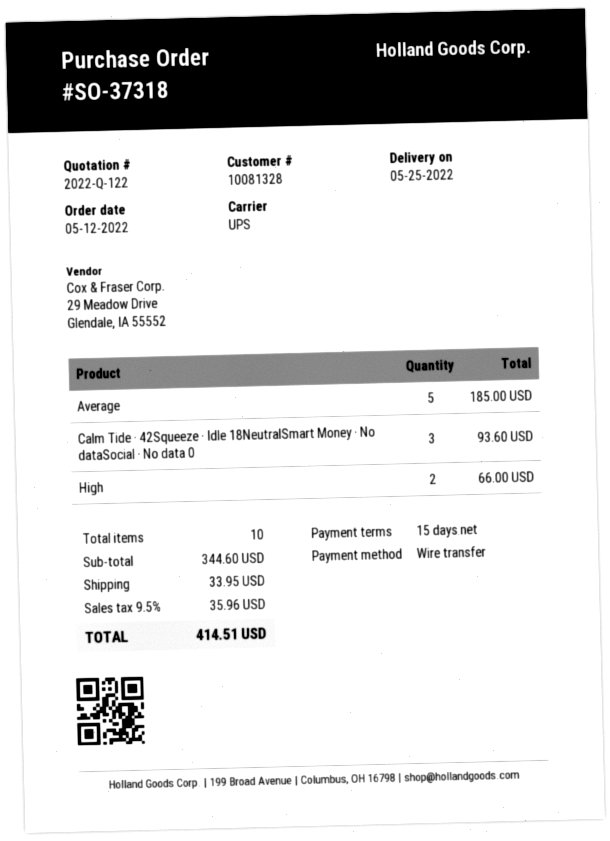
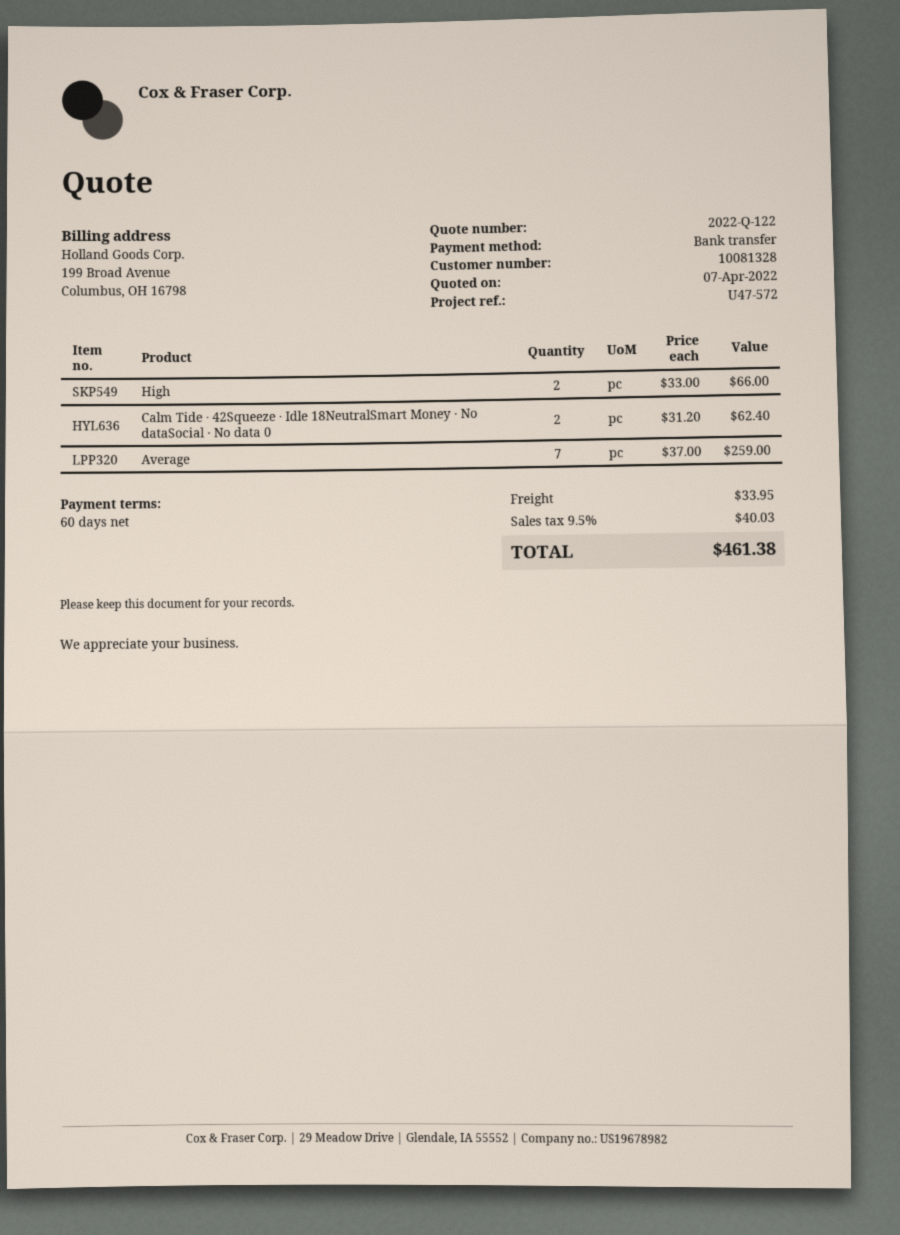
payment terms: 15 days -> 60 days
Average: 5 for 185.00 -> 7 for 259.00
Calm Tide · 42Squeeze · Idle 18NeutralSmart Money · No dataSocial · No data 0: 3 for 93.60 -> 2 for 62.40
tax: 9.5% = 35.96 -> 9.5% = 40.03
total: 414.51 -> 461.38

